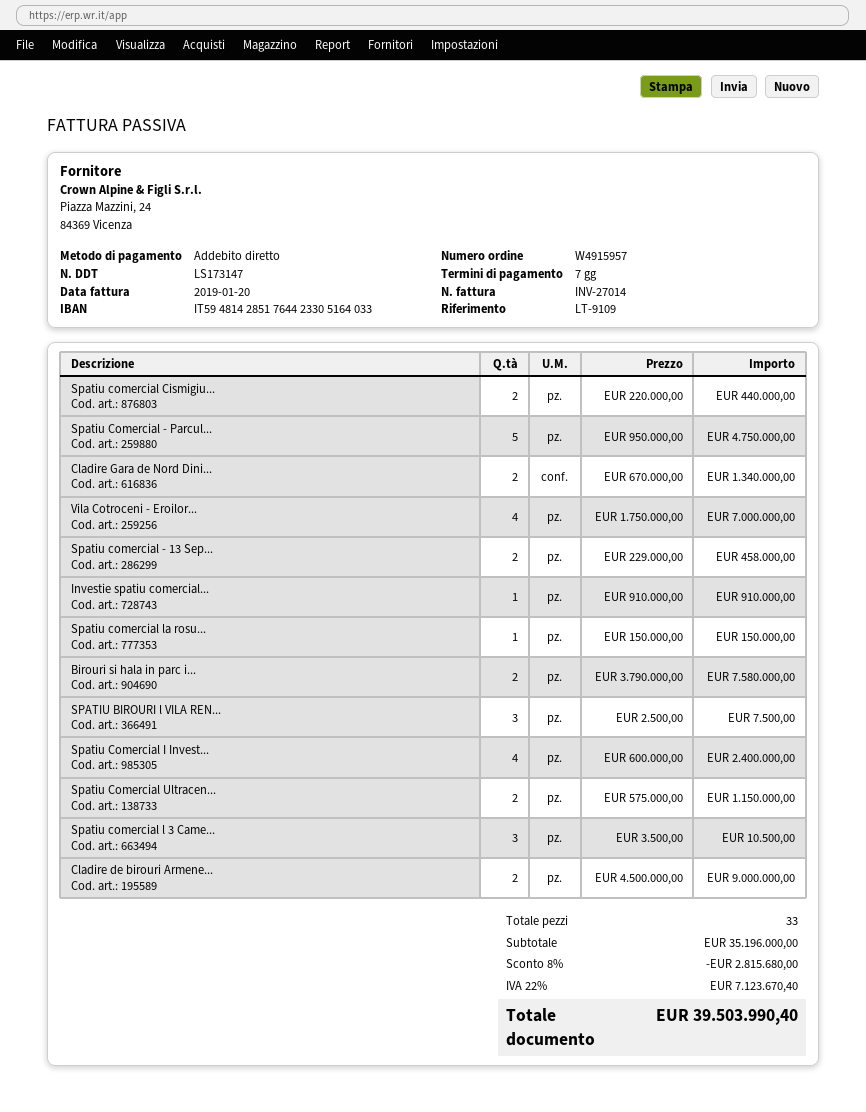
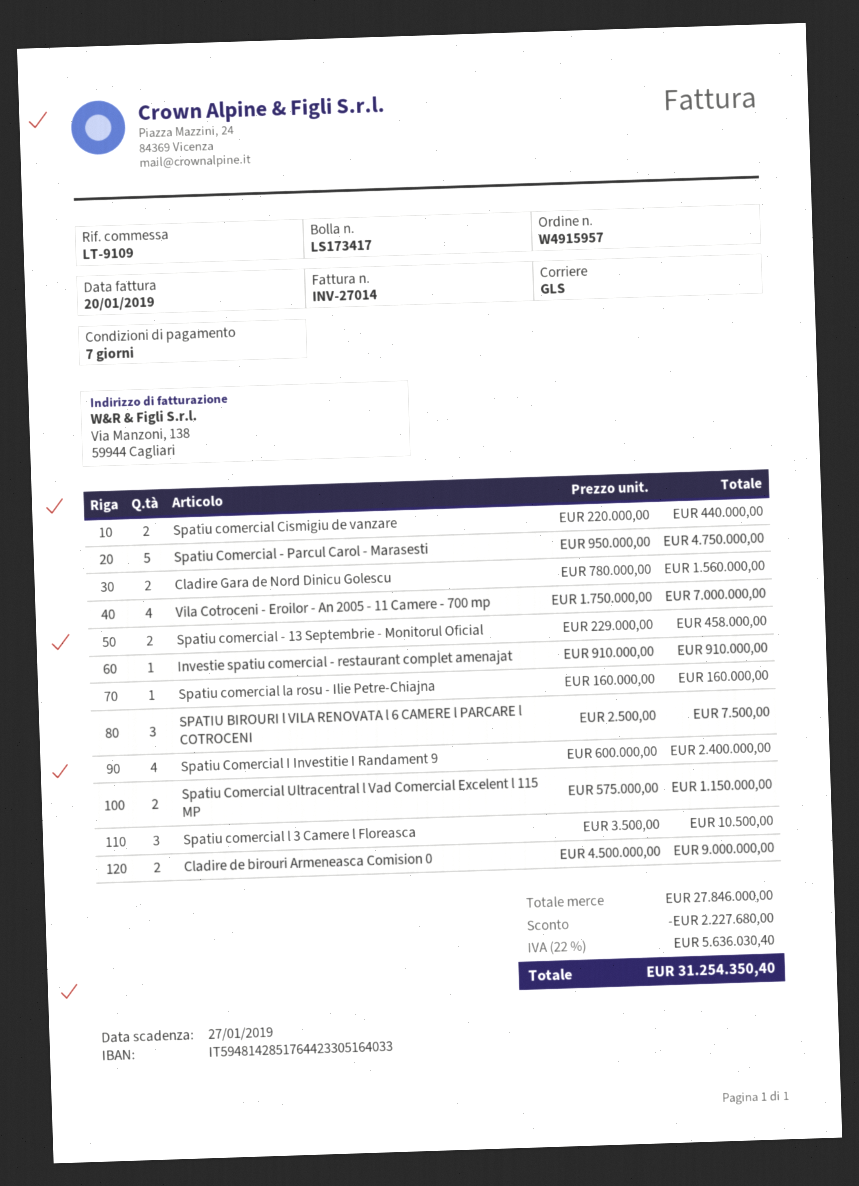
delivery note number: LS173147 -> LS173417
Cladire Gara de Nord Dini...: 2 x 670000.00 = 1340000.00 -> 2 x 780000.00 = 1560000.00
Spatiu comercial la rosu...: 1 x 150000.00 = 150000.00 -> 1 x 160000.00 = 160000.00
Birouri si hala in parc i...: 2 x 3790000.00 = 7580000.00 -> none
subtotal: 35196000.00 -> 27846000.00
discount: 2815680.00 -> 2227680.00
tax: 22% = 7123670.40 -> 22% = 5636030.40
total: 39503990.40 -> 31254350.40

